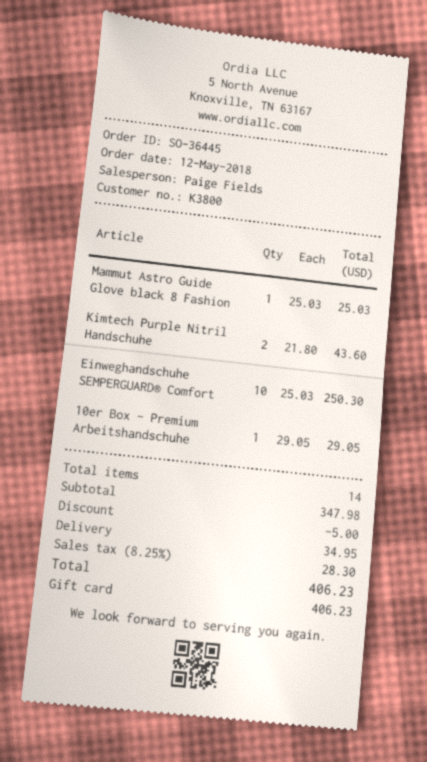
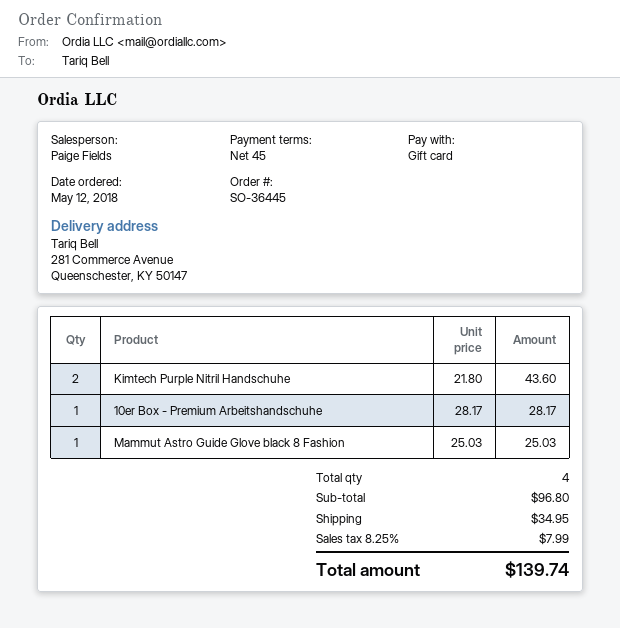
Einweghandschuhe SEMPERGUARD® Comfort: 10 x 25.03 = 250.30 -> none
10er Box - Premium Arbeitshandschuhe: 1 x 29.05 = 29.05 -> 1 x 28.17 = 28.17
total quantity: 14 -> 4
subtotal: 347.98 -> 96.80
discount: 5.00 -> none
tax: 8.25% = 28.30 -> 8.25% = 7.99
total: 406.23 -> 139.74

